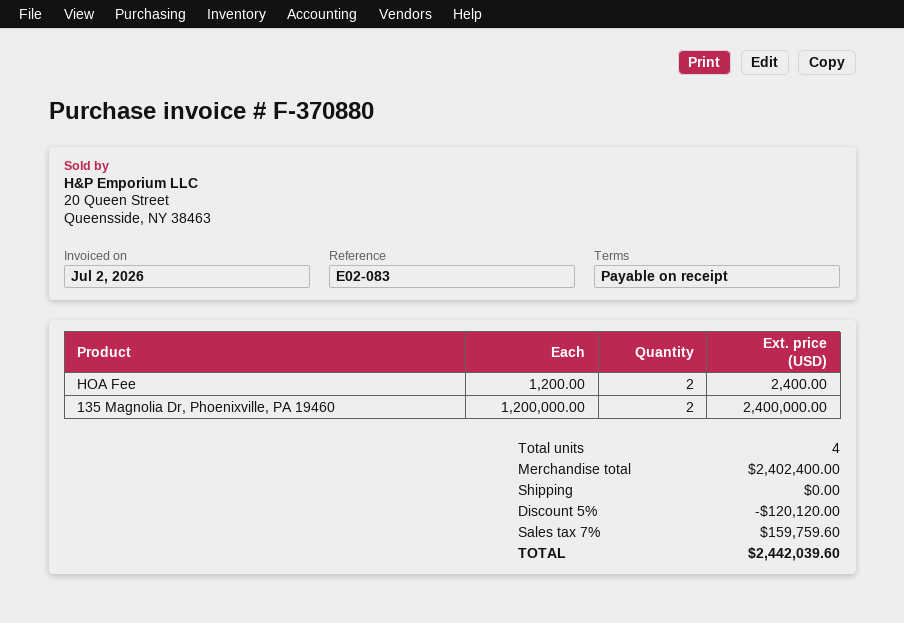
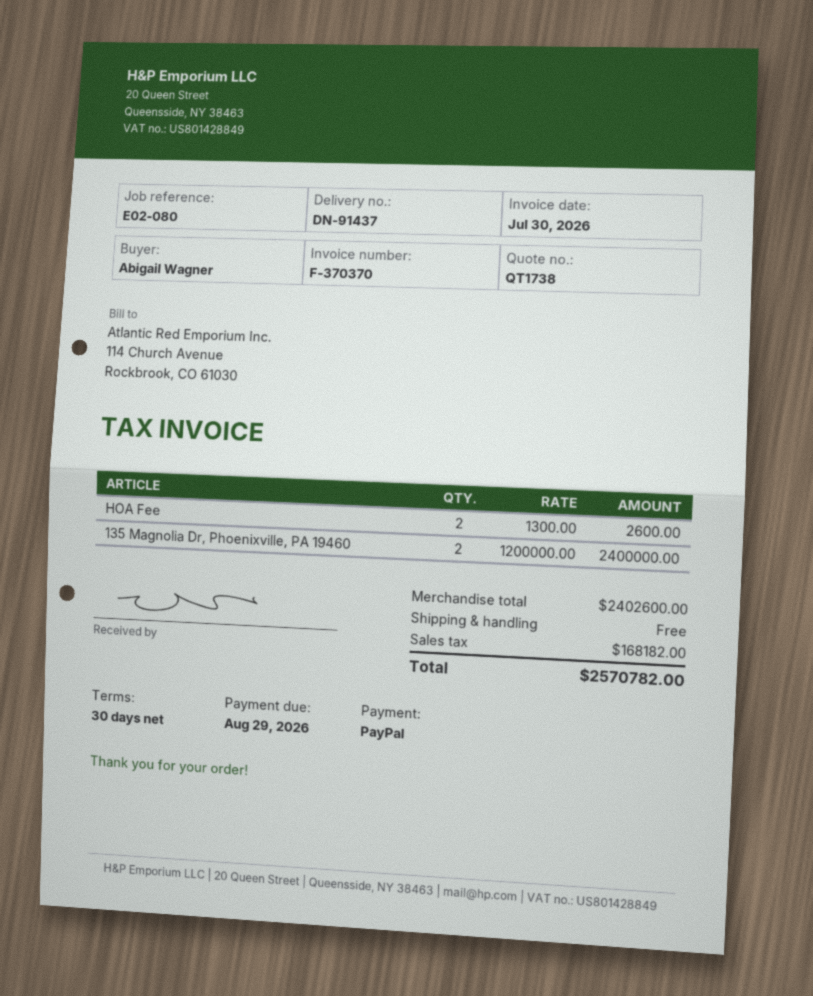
invoice number: F-370880 -> F-370370
invoice date: 2026-07-02 -> 2026-07-30
payment terms: on receipt -> 30 days
reference: E02-083 -> E02-080
HOA Fee: 2 x 1200.00 = 2400.00 -> 2 x 1300.00 = 2600.00
subtotal: 2402400.00 -> 2402600.00
discount: 5% = 120120.00 -> none
tax: 159759.60 -> 168182.00
total: 2442039.60 -> 2570782.00

